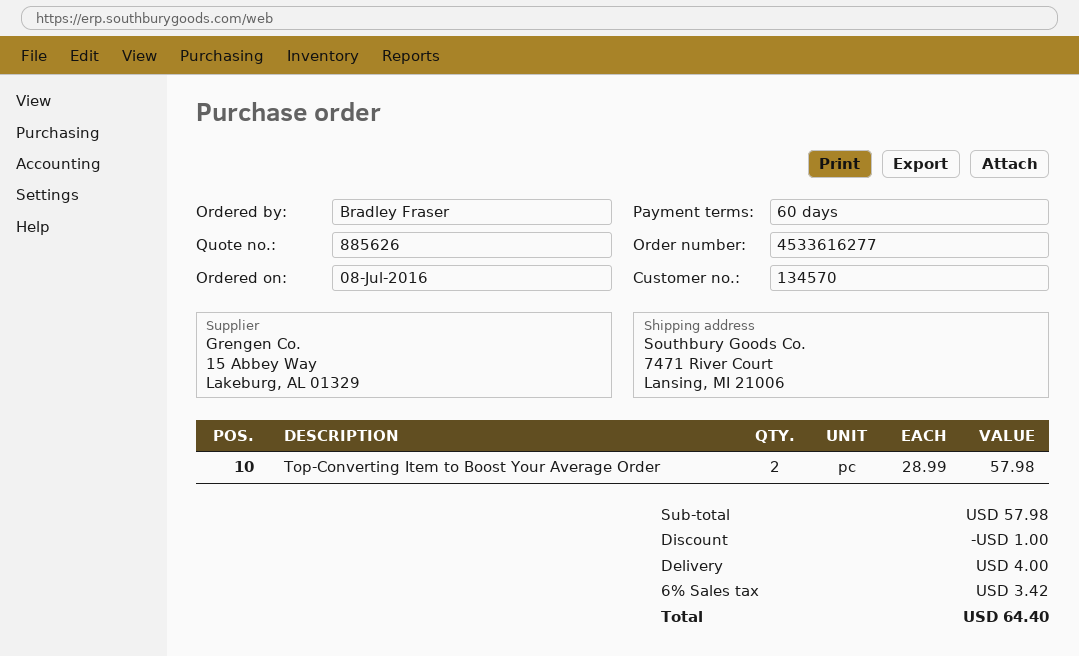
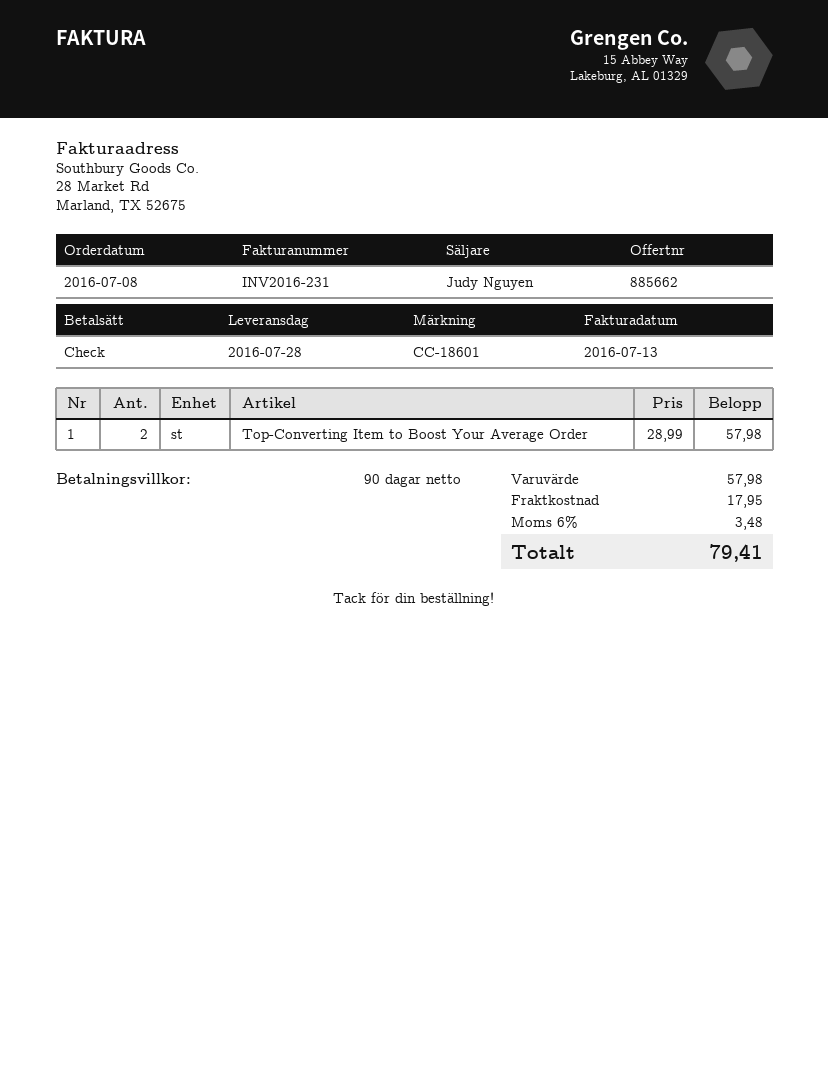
quote number: 885626 -> 885662
payment terms: 60 days -> 90 days
discount: 1.00 -> none
shipping: 4.00 -> 17.95
tax: 6% = 3.42 -> 6% = 3.48
total: 64.40 -> 79.41

